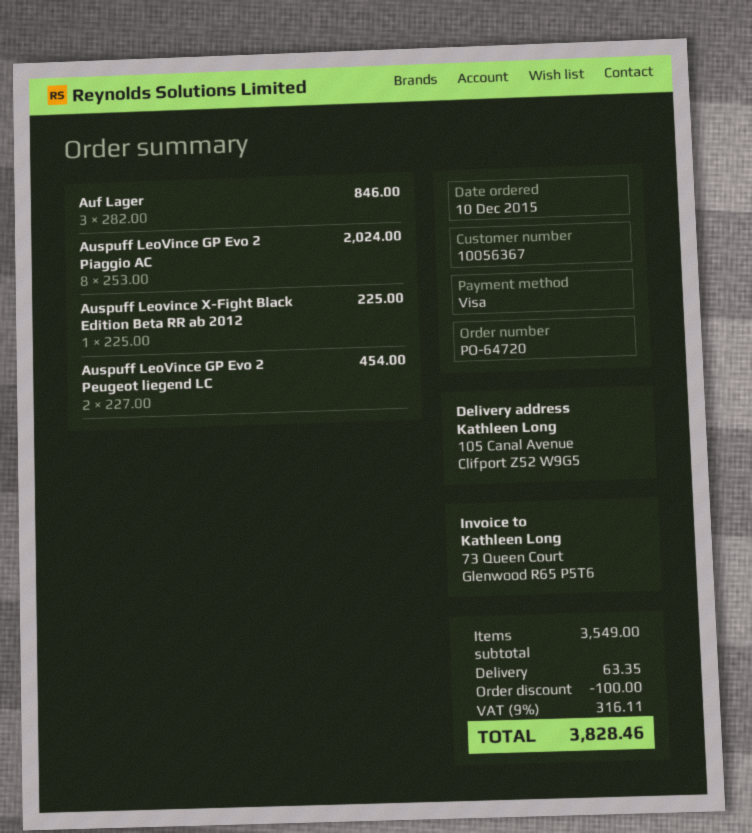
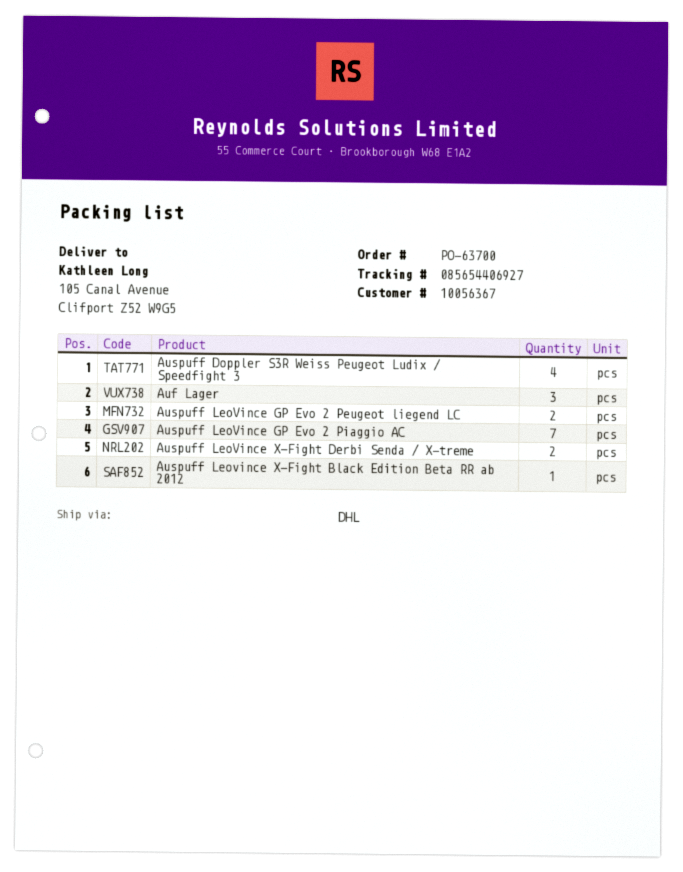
order number: PO-64720 -> PO-63700
Auspuff LeoVince GP Evo 2 Piaggio AC: 8 -> 7
Auspuff Doppler S3R Weiss Peugeot Ludix / Speedfight 3: none -> 4
Auspuff LeoVince X-Fight Derbi Senda / X-treme: none -> 2

